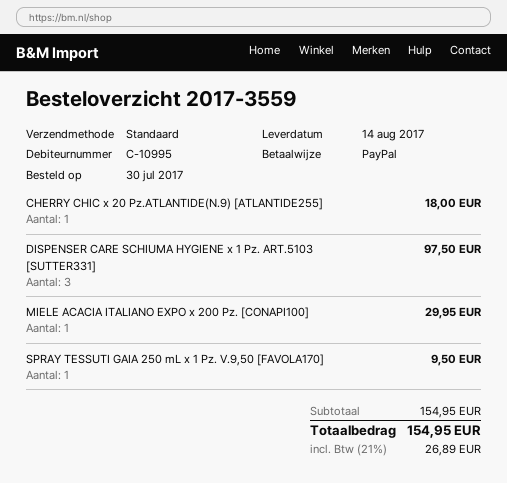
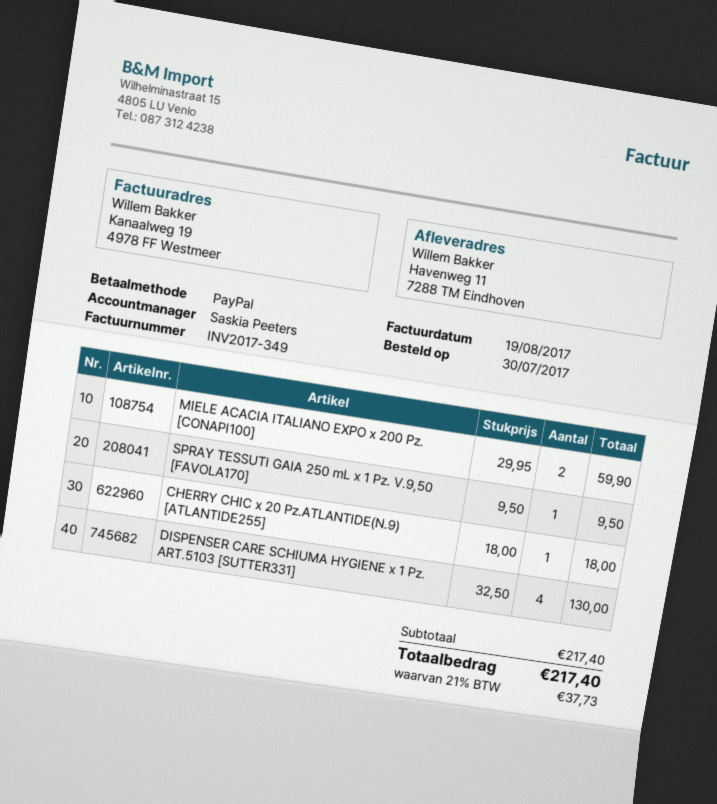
DISPENSER CARE SCHIUMA HYGIENE x 1 Pz. ART.5103 [SUTTER331]: 3 for 97.50 -> 4 for 130.00
MIELE ACACIA ITALIANO EXPO x 200 Pz. [CONAPI100]: 1 for 29.95 -> 2 for 59.90
subtotal: 154.95 -> 217.40
tax: 21% = 26.89 -> 21% = 37.73
total: 154.95 -> 217.40

